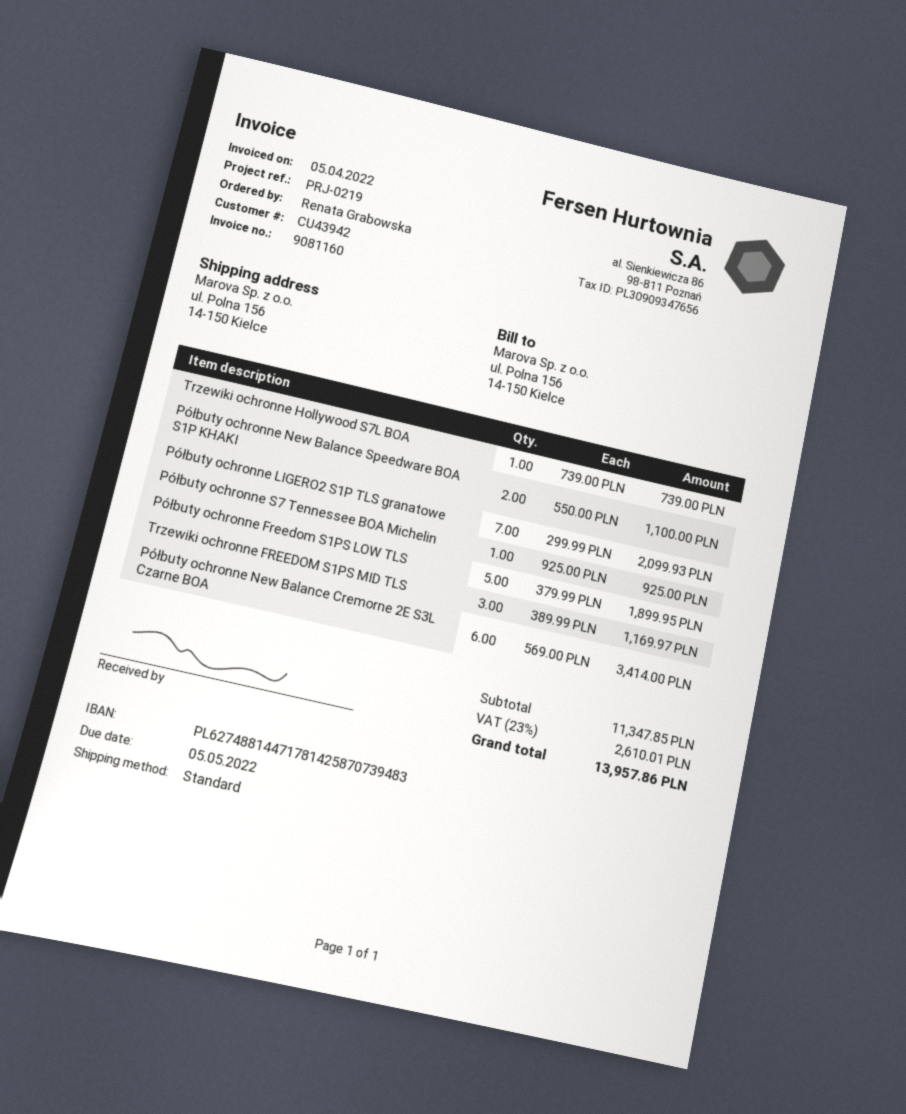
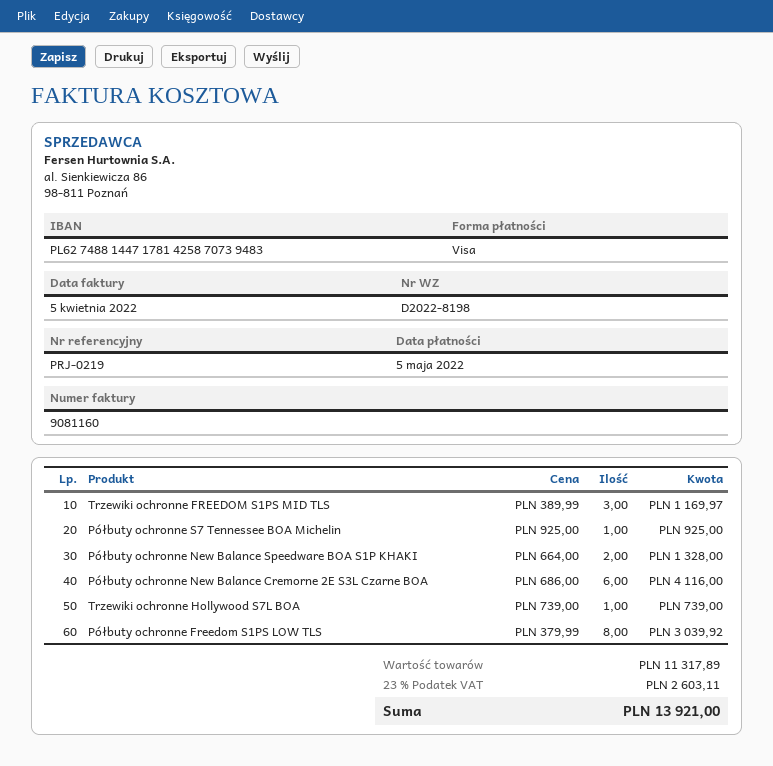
Półbuty ochronne New Balance Speedware BOA S1P KHAKI: 2 x 550.00 = 1100.00 -> 2 x 664.00 = 1328.00
Półbuty ochronne LIGERO2 S1P TLS granatowe: 7 x 299.99 = 2099.93 -> none
Półbuty ochronne Freedom S1PS LOW TLS: 5 x 379.99 = 1899.95 -> 8 x 379.99 = 3039.92
Półbuty ochronne New Balance Cremorne 2E S3L Czarne BOA: 6 x 569.00 = 3414.00 -> 6 x 686.00 = 4116.00
subtotal: 11347.85 -> 11317.89
tax: 23% = 2610.01 -> 23% = 2603.11
total: 13957.86 -> 13921.00

